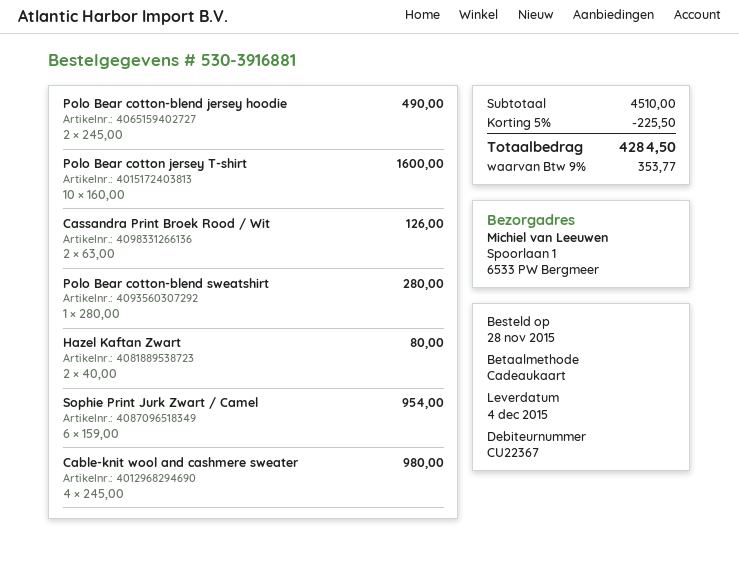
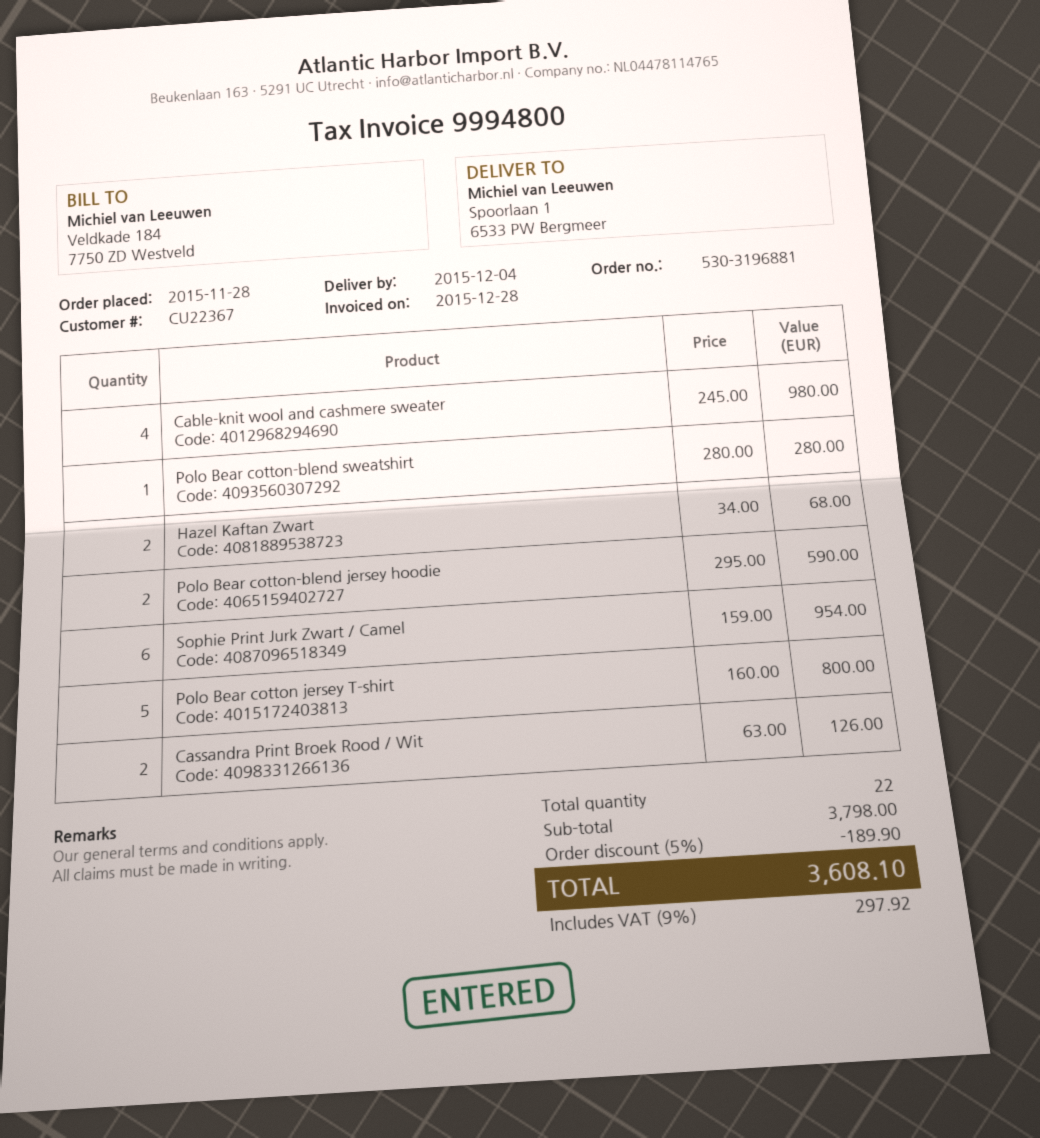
order number: 530-3916881 -> 530-3196881
Polo Bear cotton-blend jersey hoodie: 2 x 245.00 = 490.00 -> 2 x 295.00 = 590.00
Polo Bear cotton jersey T-shirt: 10 x 160.00 = 1600.00 -> 5 x 160.00 = 800.00
Hazel Kaftan Zwart: 2 x 40.00 = 80.00 -> 2 x 34.00 = 68.00
subtotal: 4510.00 -> 3798.00
discount: 5% = 225.50 -> 5% = 189.90
tax: 9% = 353.77 -> 9% = 297.92
total: 4284.50 -> 3608.10

